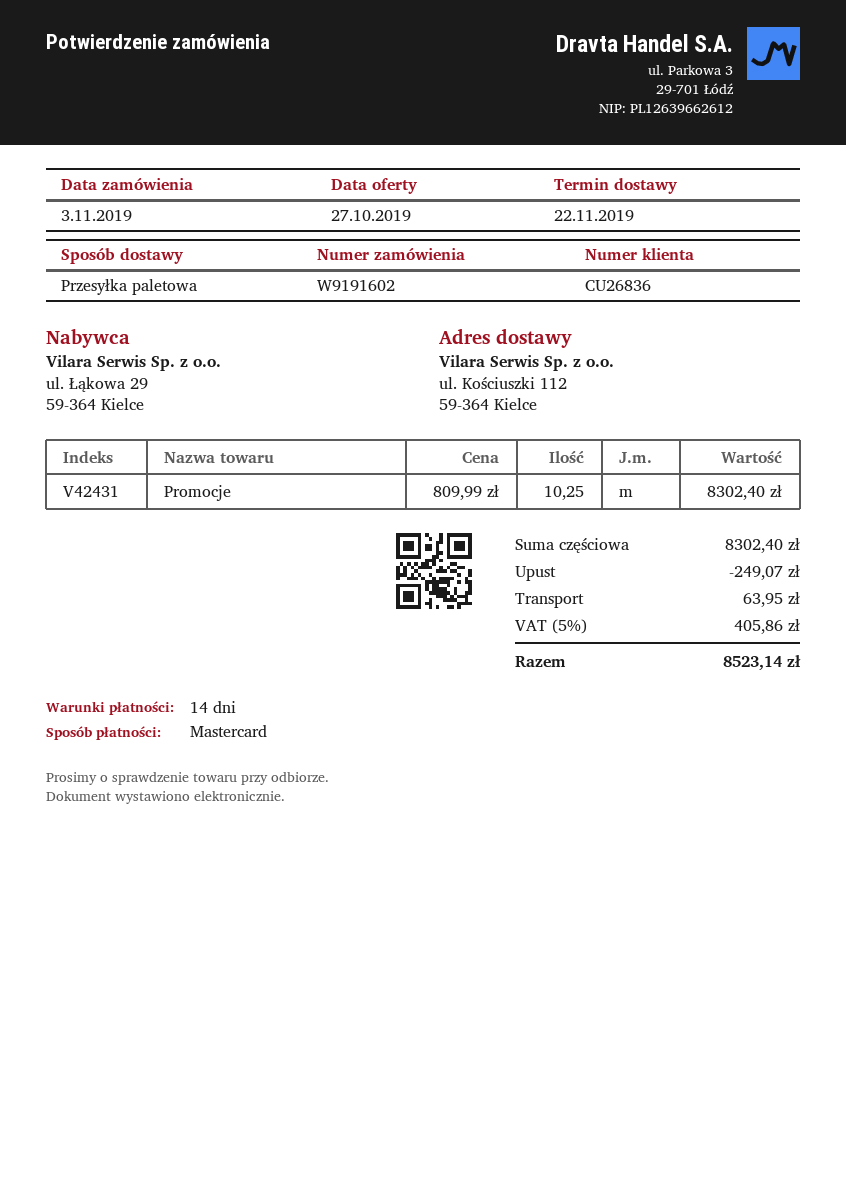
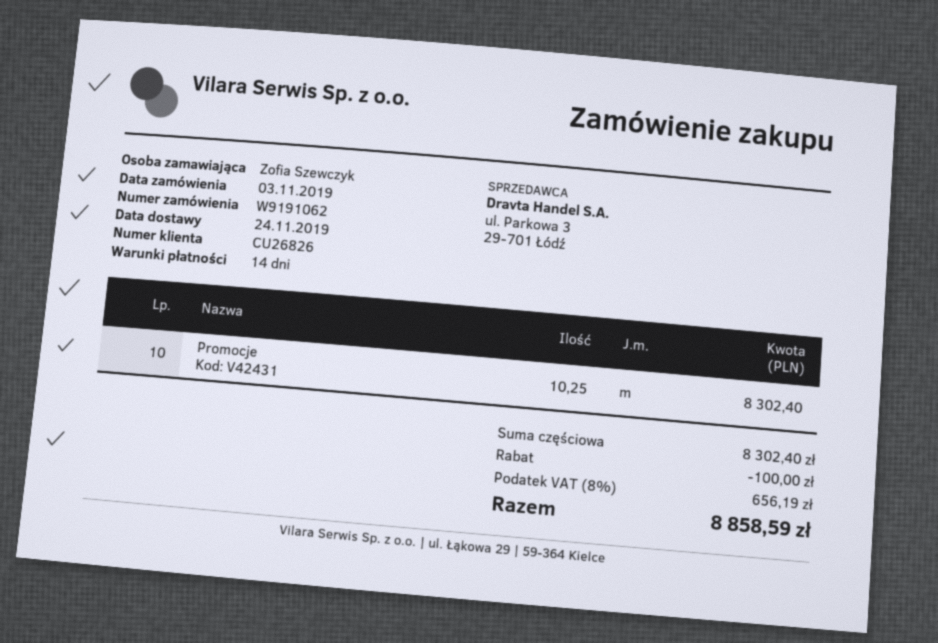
order number: W9191602 -> W9191062
delivery date: 2019-11-22 -> 2019-11-24
customer number: CU26836 -> CU26826
discount: 249.07 -> 100.00
shipping: 63.95 -> none
tax: 5% = 405.86 -> 8% = 656.19
total: 8523.14 -> 8858.59

